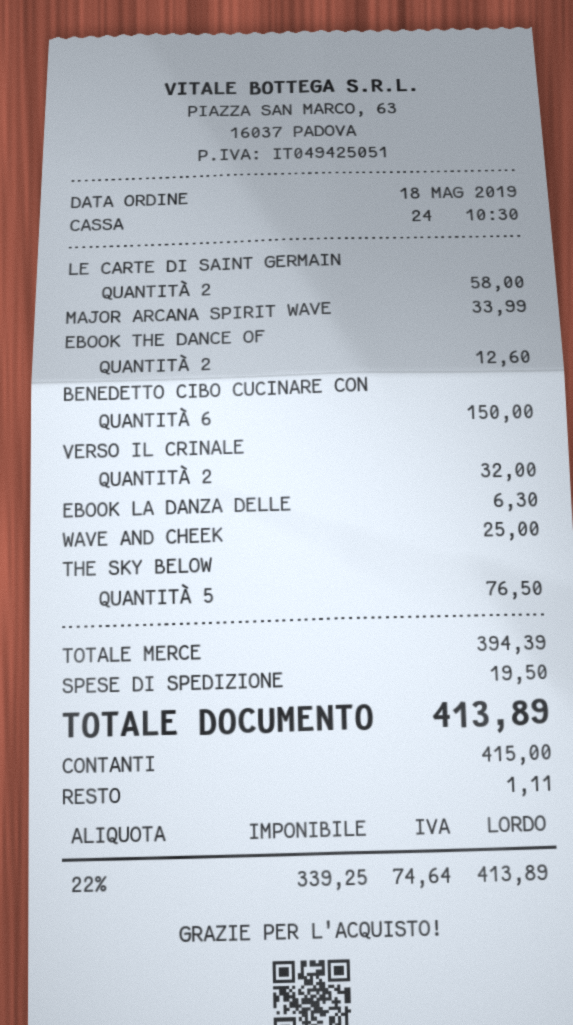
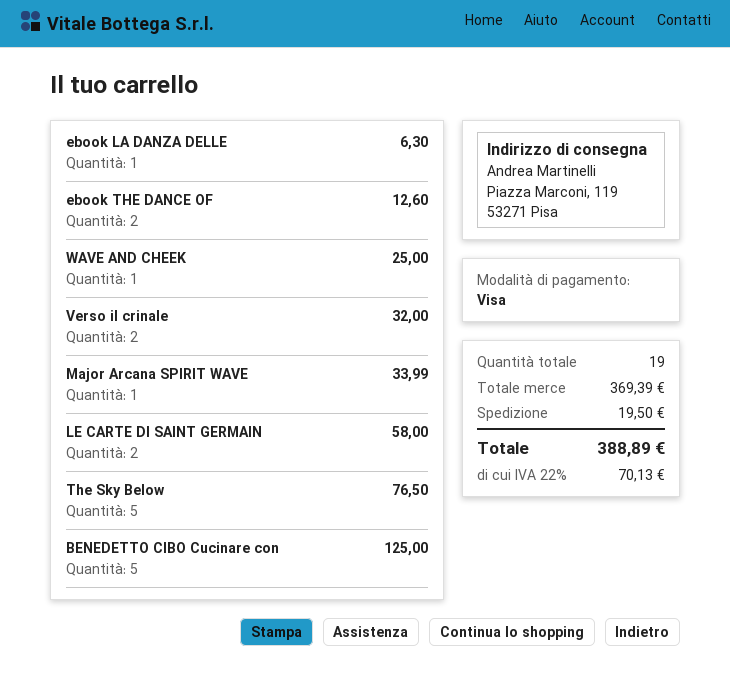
payment method: cash -> Visa
BENEDETTO CIBO CUCINARE CON: 6 for 150.00 -> 5 for 125.00
subtotal: 394.39 -> 369.39
tax: 22% = 74.64 -> 22% = 70.13
total: 413.89 -> 388.89

